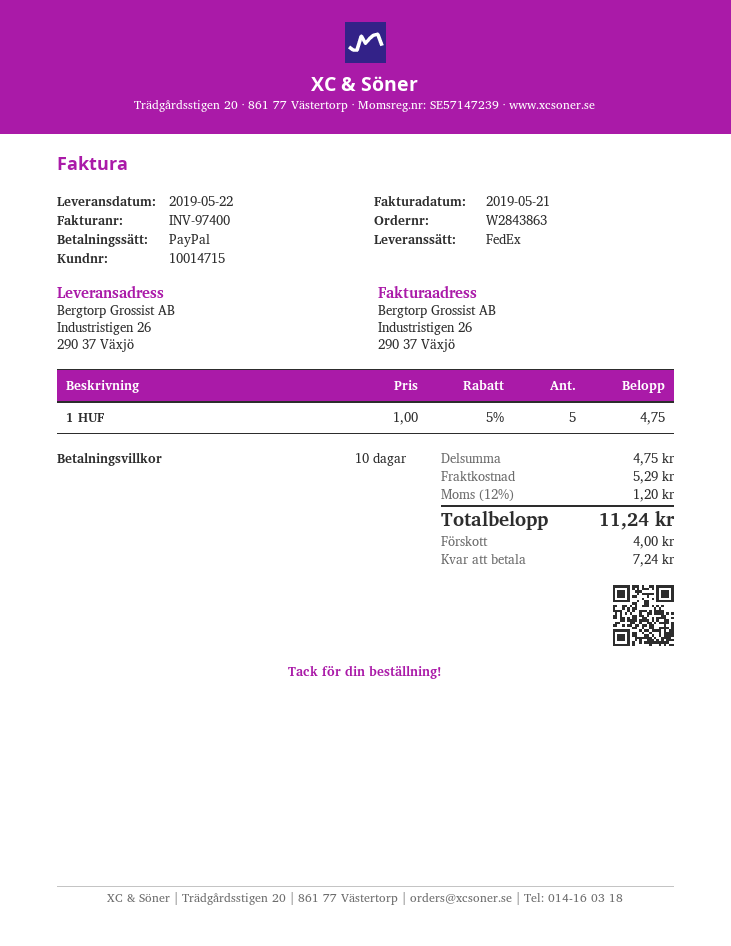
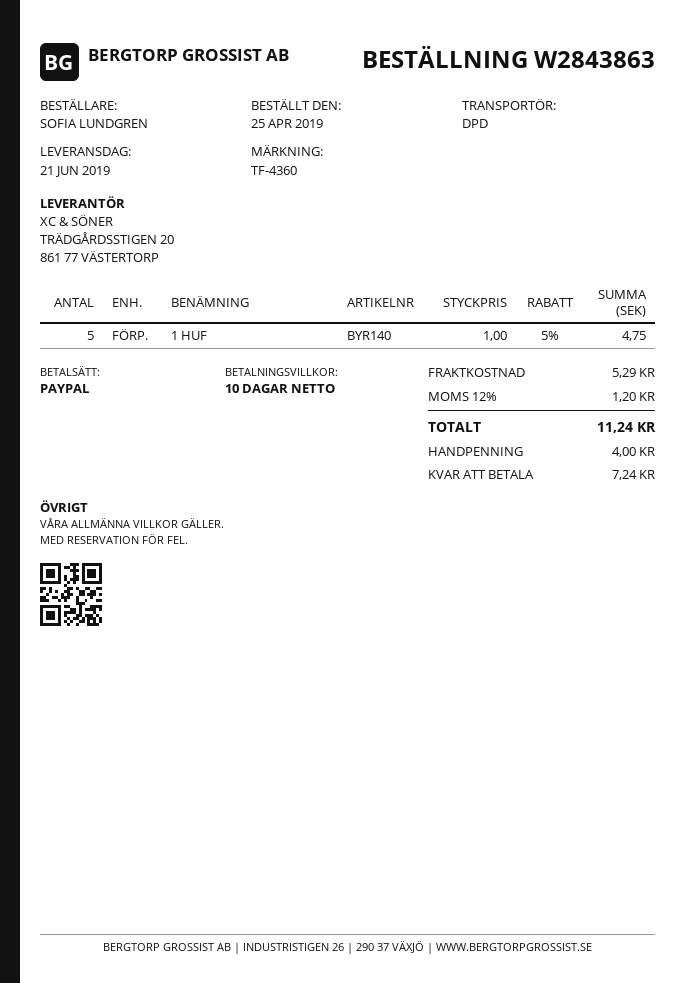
delivery date: 2019-05-22 -> 2019-06-21
shipping method: FedEx -> DPD

